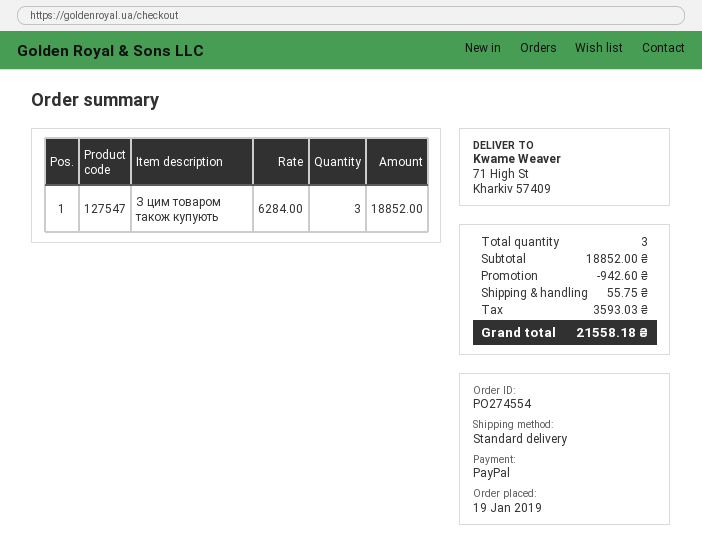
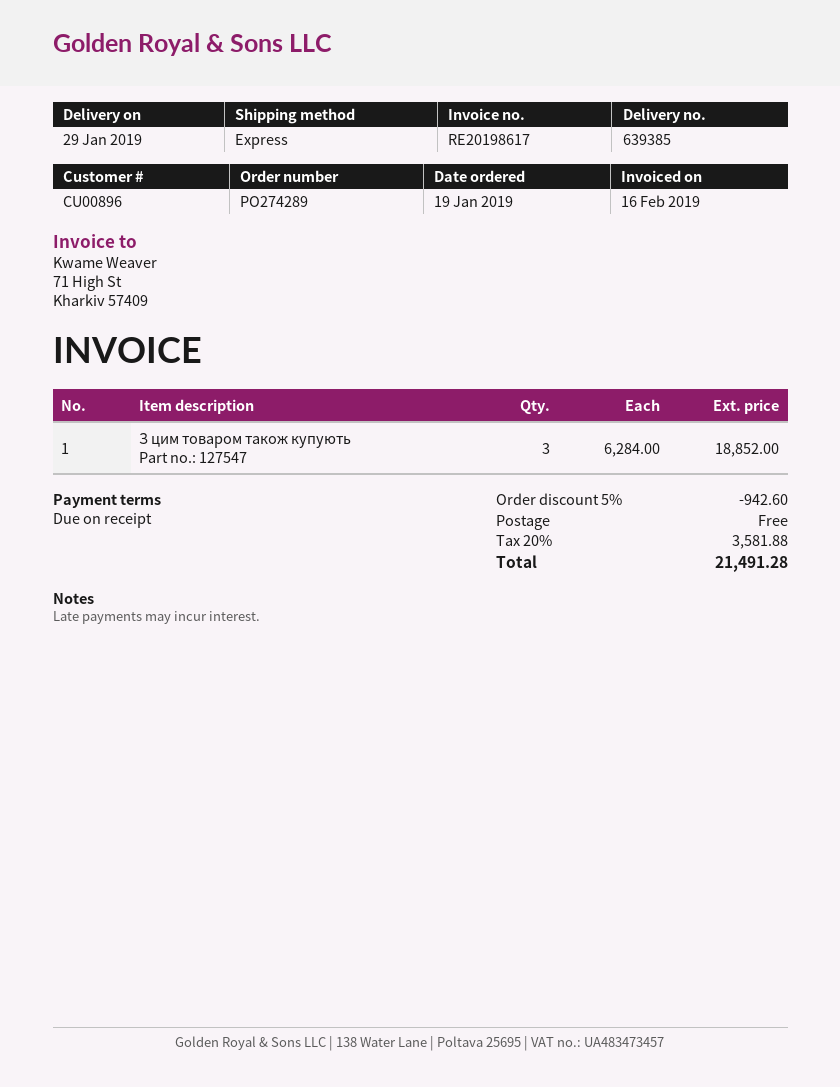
order number: PO274554 -> PO274289
shipping method: standard -> express
shipping: 55.75 -> 0.00
tax: 3593.03 -> 3581.88
total: 21558.18 -> 21491.28

